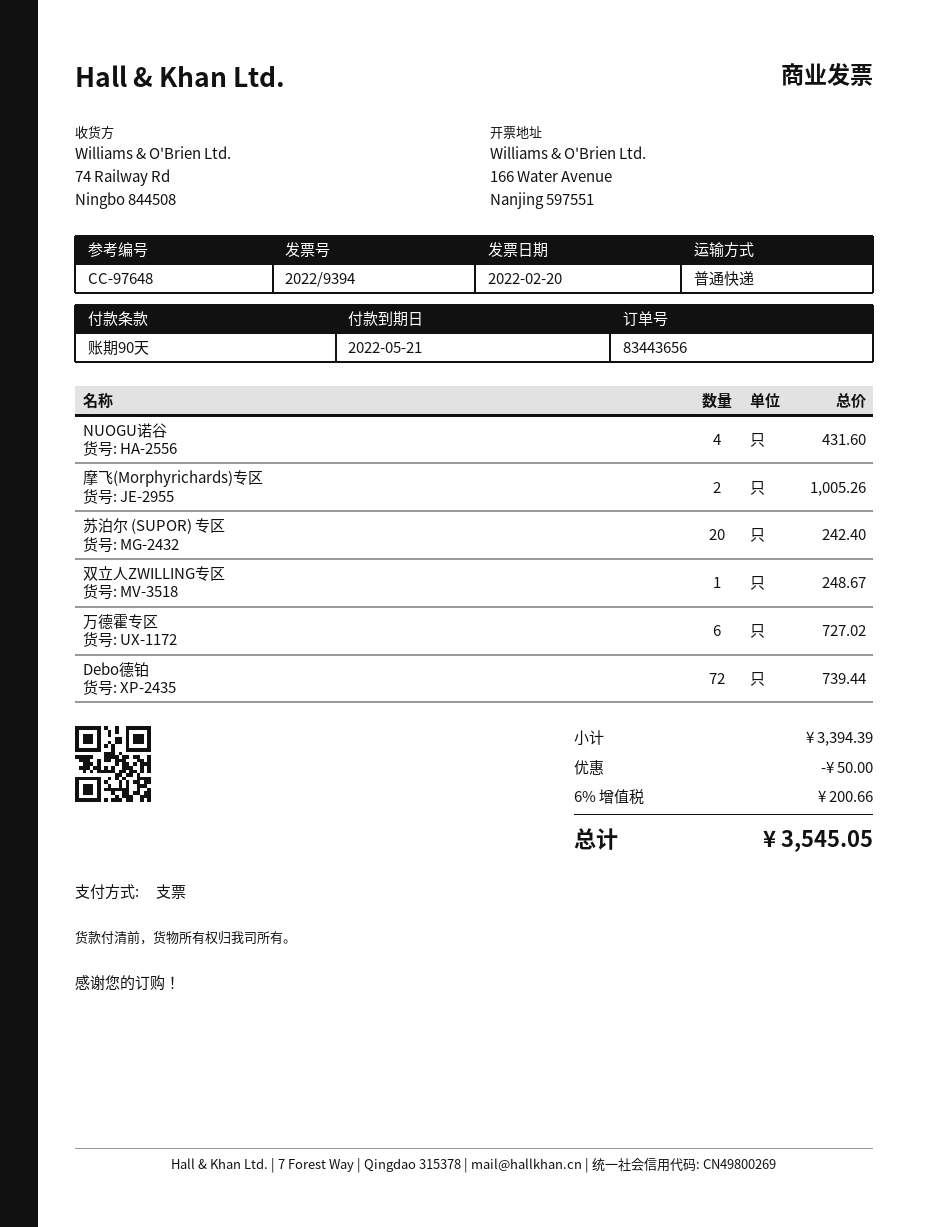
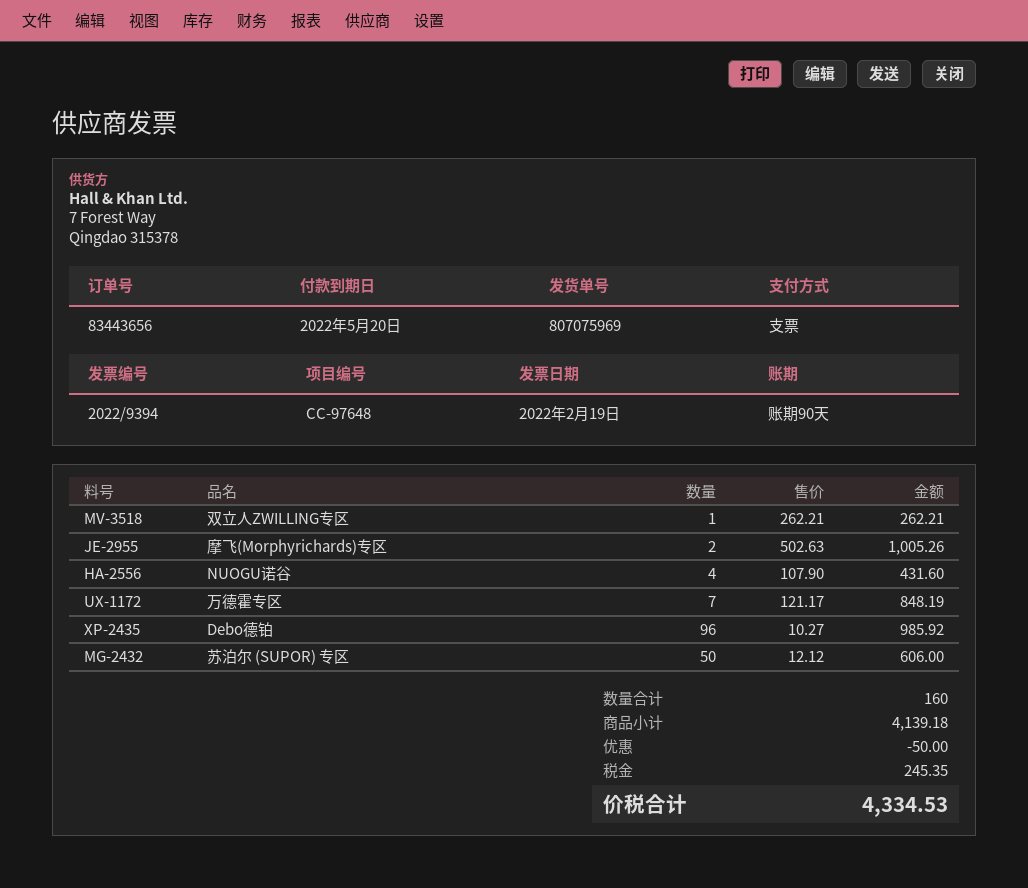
invoice date: 2022-02-20 -> 2022-02-19
due date: 2022-05-21 -> 2022-05-20
苏泊尔 (SUPOR) 专区: 20 for 242.40 -> 50 for 606.00
双立人ZWILLING专区: 1 for 248.67 -> 1 for 262.21
万德霍专区: 6 for 727.02 -> 7 for 848.19
Debo德铂: 72 for 739.44 -> 96 for 985.92
subtotal: 3394.39 -> 4139.18
tax: 200.66 -> 245.35
total: 3545.05 -> 4334.53

